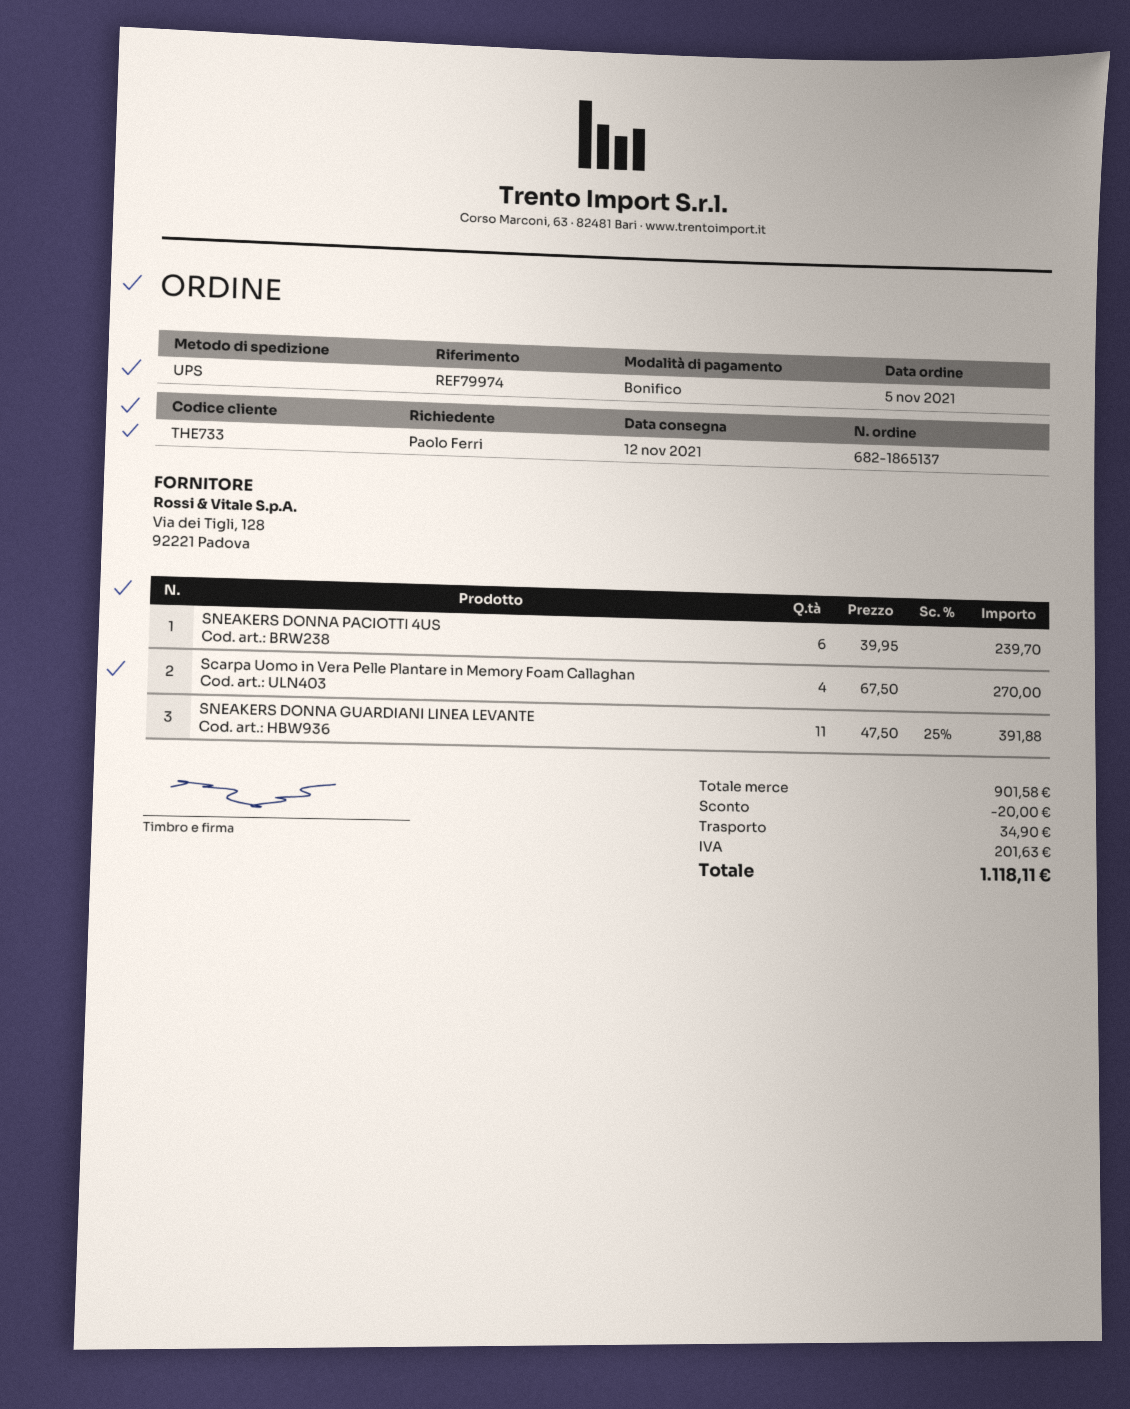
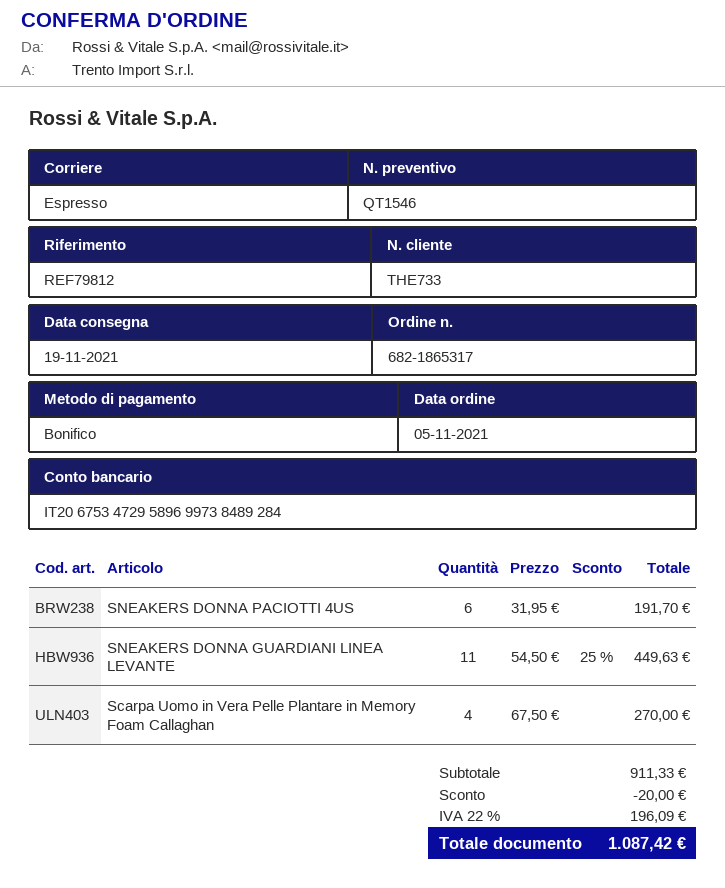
order number: 682-1865137 -> 682-1865317
delivery date: 2021-11-12 -> 2021-11-19
reference: REF79974 -> REF79812
shipping method: UPS -> express
SNEAKERS DONNA PACIOTTI 4US: 6 x 39.95 = 239.70 -> 6 x 31.95 = 191.70
SNEAKERS DONNA GUARDIANI LINEA LEVANTE: 11 x 47.50 - 25% = 391.88 -> 11 x 54.50 - 25% = 449.63
subtotal: 901.58 -> 911.33
shipping: 34.90 -> none
tax: 201.63 -> 196.09
total: 1118.11 -> 1087.42

